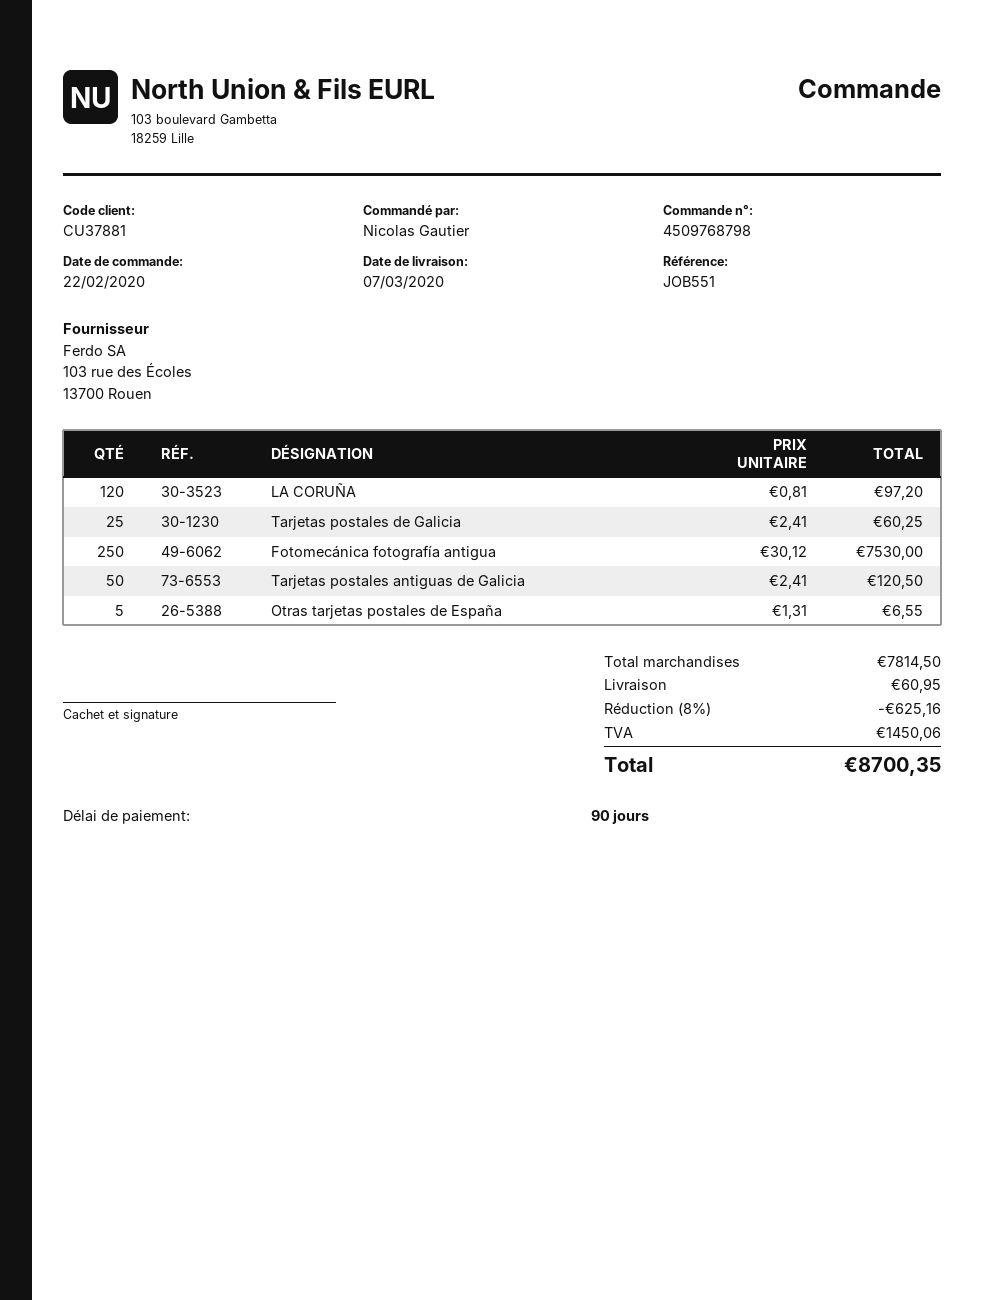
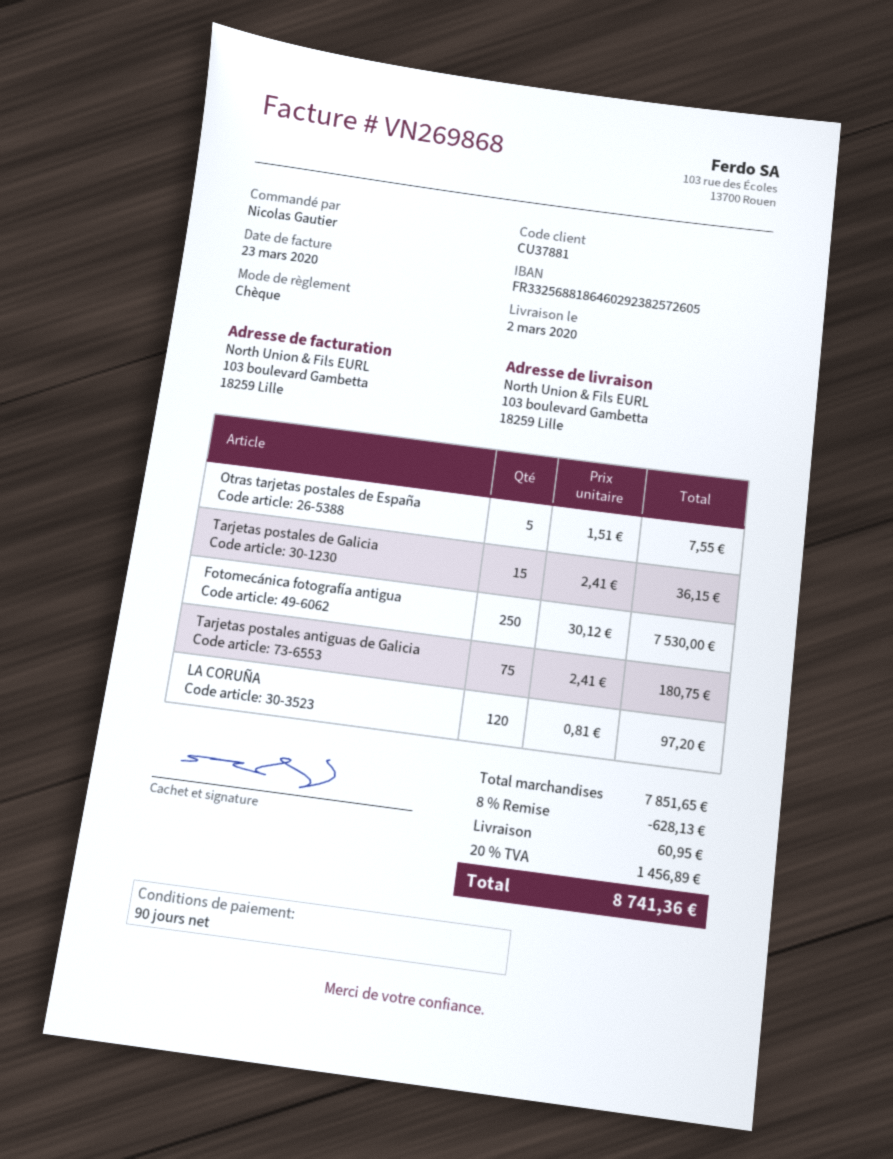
delivery date: 2020-03-07 -> 2020-03-02
Tarjetas postales de Galicia: 25 x 2.41 = 60.25 -> 15 x 2.41 = 36.15
Tarjetas postales antiguas de Galicia: 50 x 2.41 = 120.50 -> 75 x 2.41 = 180.75
Otras tarjetas postales de España: 5 x 1.31 = 6.55 -> 5 x 1.51 = 7.55
subtotal: 7814.50 -> 7851.65
discount: 8% = 625.16 -> 8% = 628.13
tax: 1450.06 -> 1456.89
total: 8700.35 -> 8741.36

